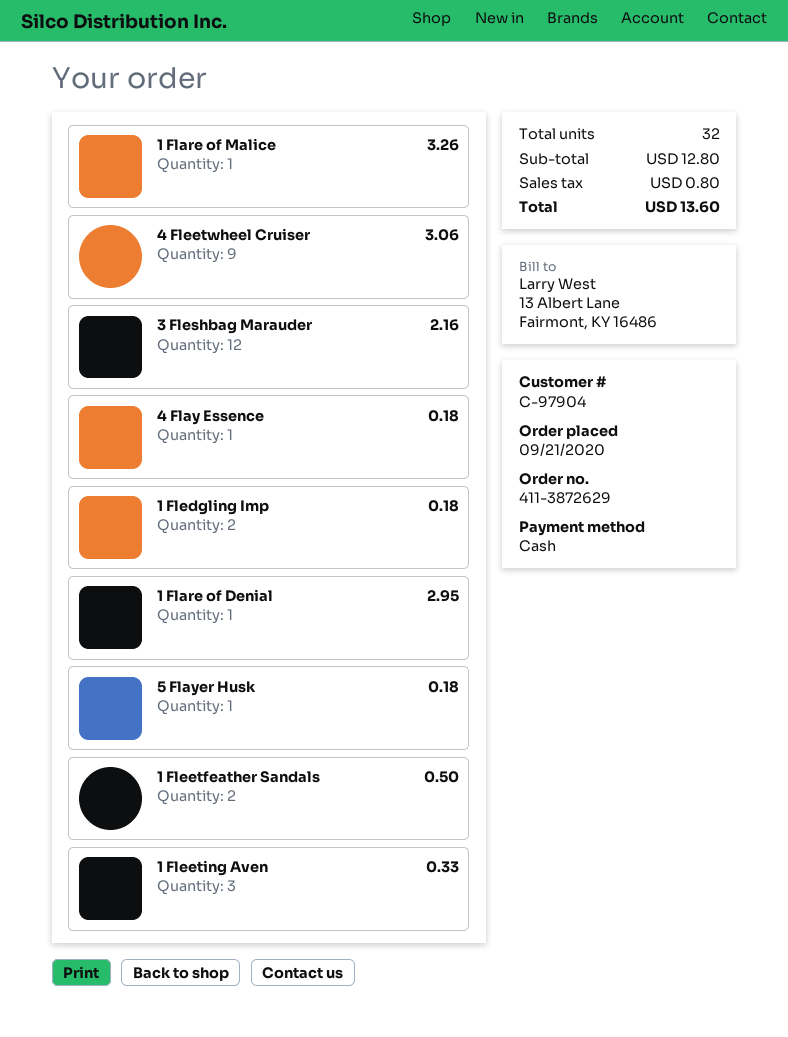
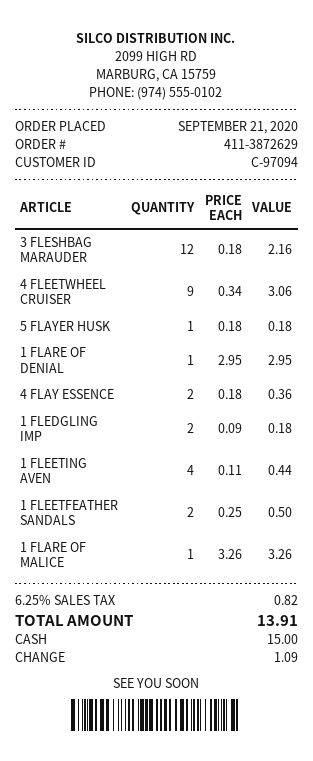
customer number: C-97904 -> C-97094
4 Flay Essence: 1 for 0.18 -> 2 for 0.36
1 Fleeting Aven: 3 for 0.33 -> 4 for 0.44
tax: 0.80 -> 0.82
total: 13.60 -> 13.91

